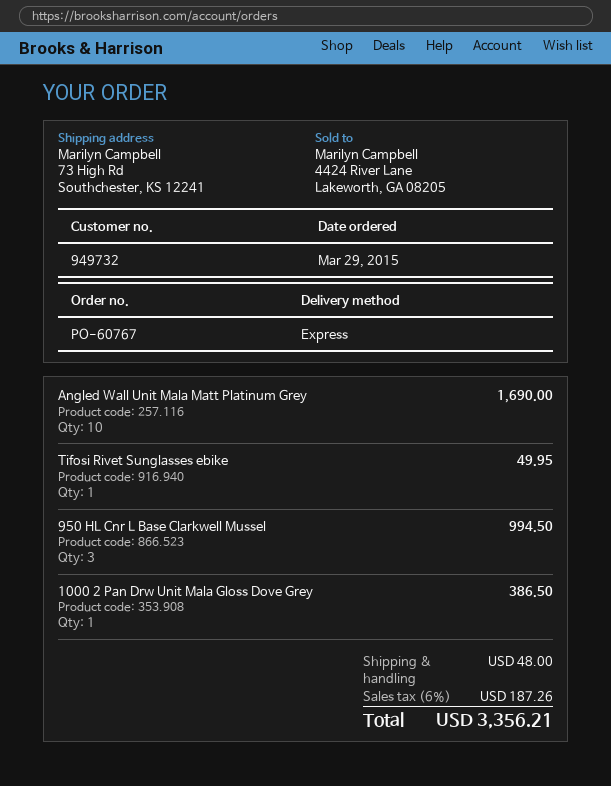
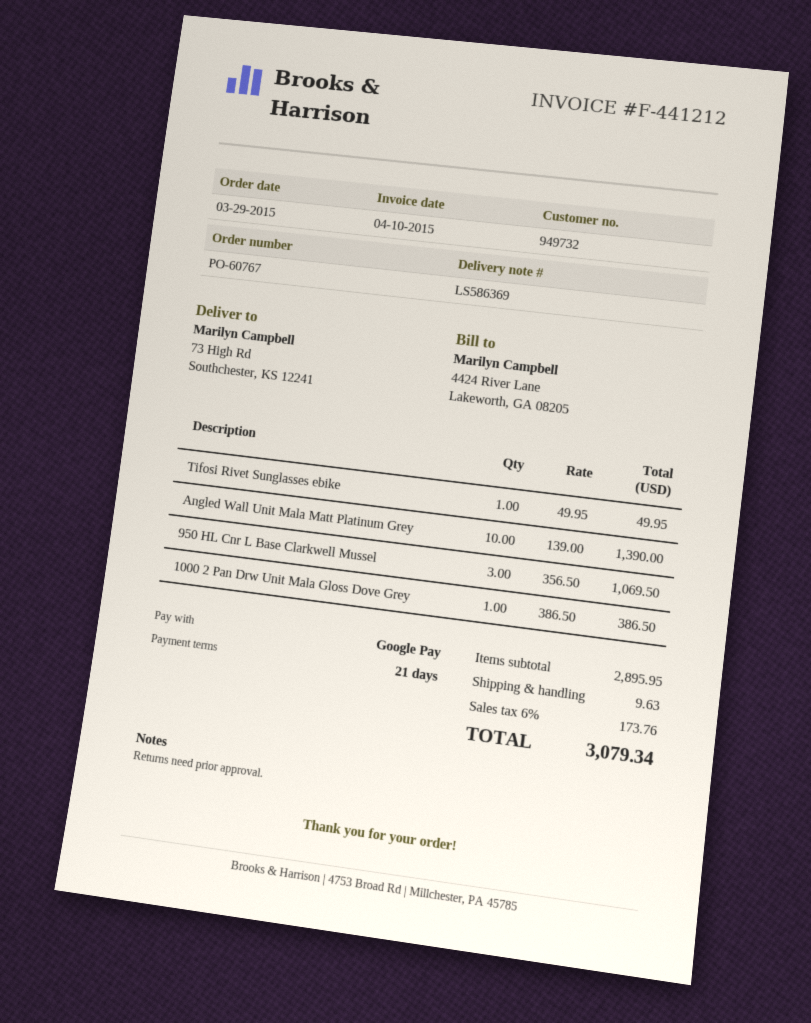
Angled Wall Unit Mala Matt Platinum Grey: 10 for 1690.00 -> 10 for 1390.00
950 HL Cnr L Base Clarkwell Mussel: 3 for 994.50 -> 3 for 1069.50
shipping: 48.00 -> 9.63
tax: 6% = 187.26 -> 6% = 173.76
total: 3356.21 -> 3079.34

